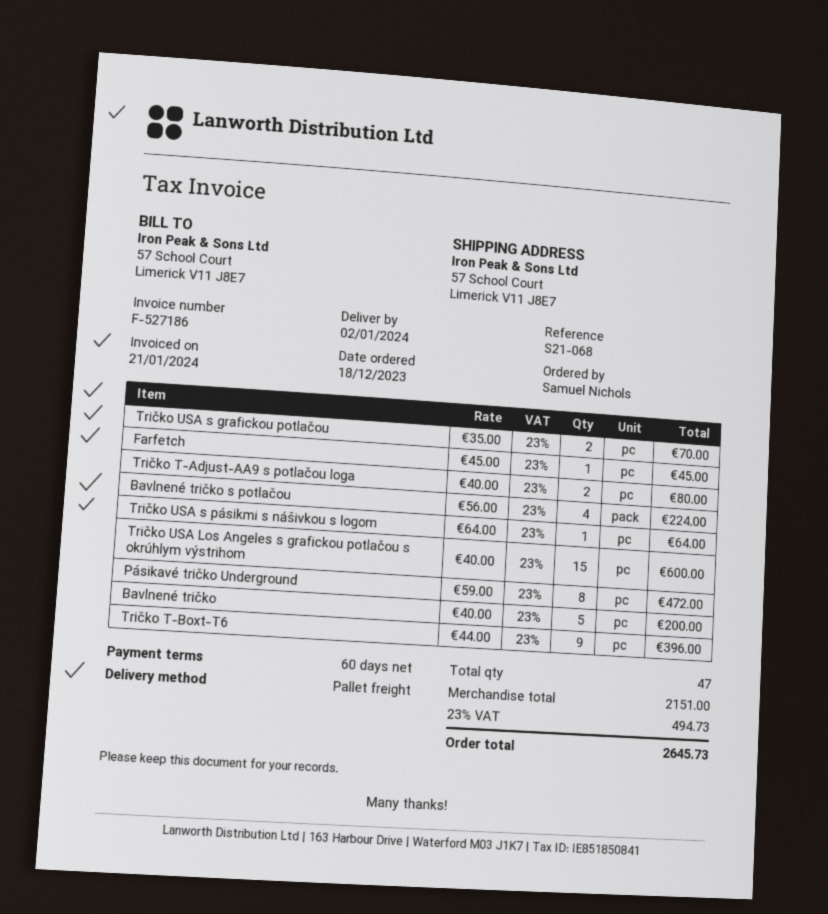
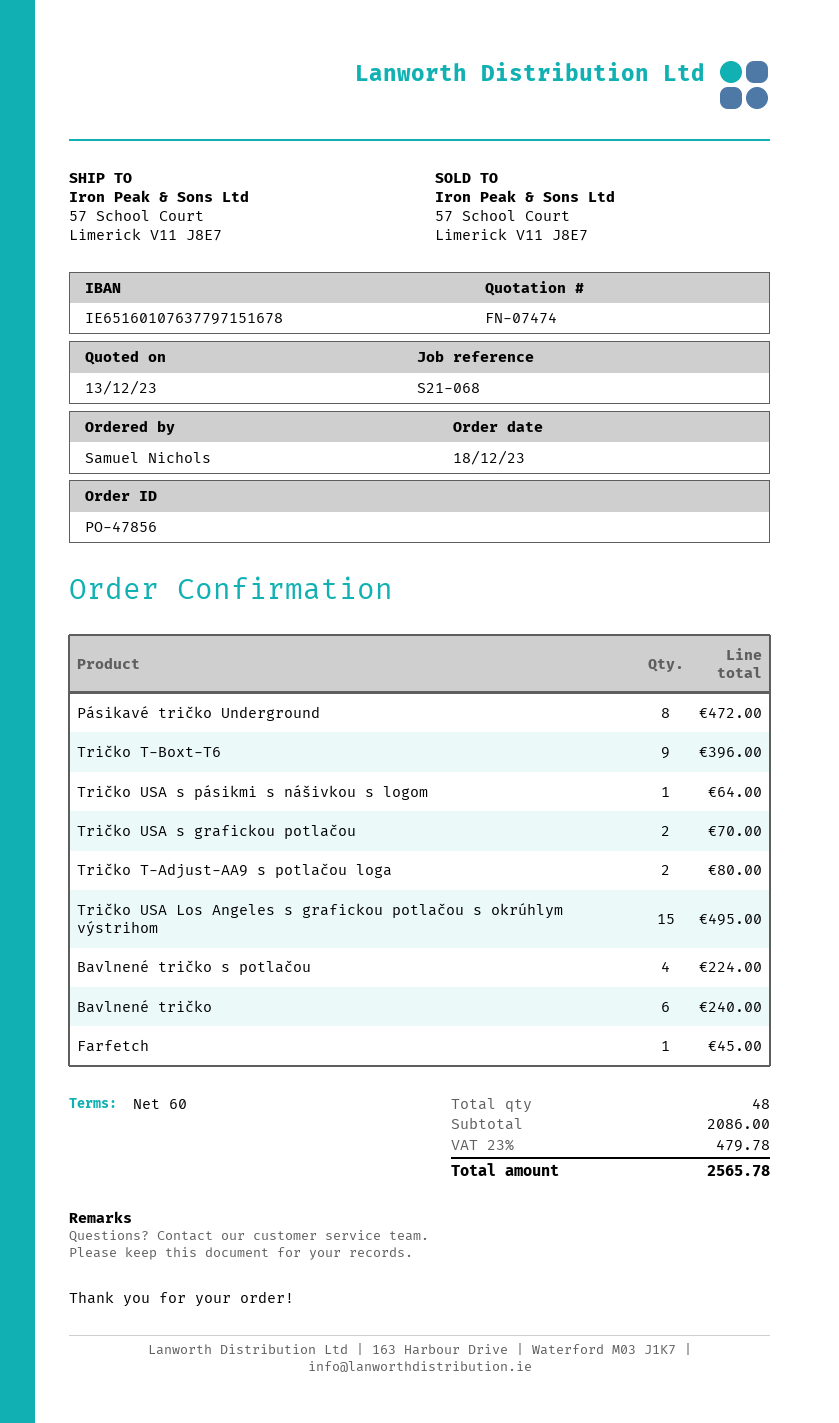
Tričko USA Los Angeles s grafickou potlačou s okrúhlym výstrihom: 15 for 600.00 -> 15 for 495.00
Bavlnené tričko: 5 for 200.00 -> 6 for 240.00
total quantity: 47 -> 48
subtotal: 2151.00 -> 2086.00
tax: 23% = 494.73 -> 23% = 479.78
total: 2645.73 -> 2565.78

